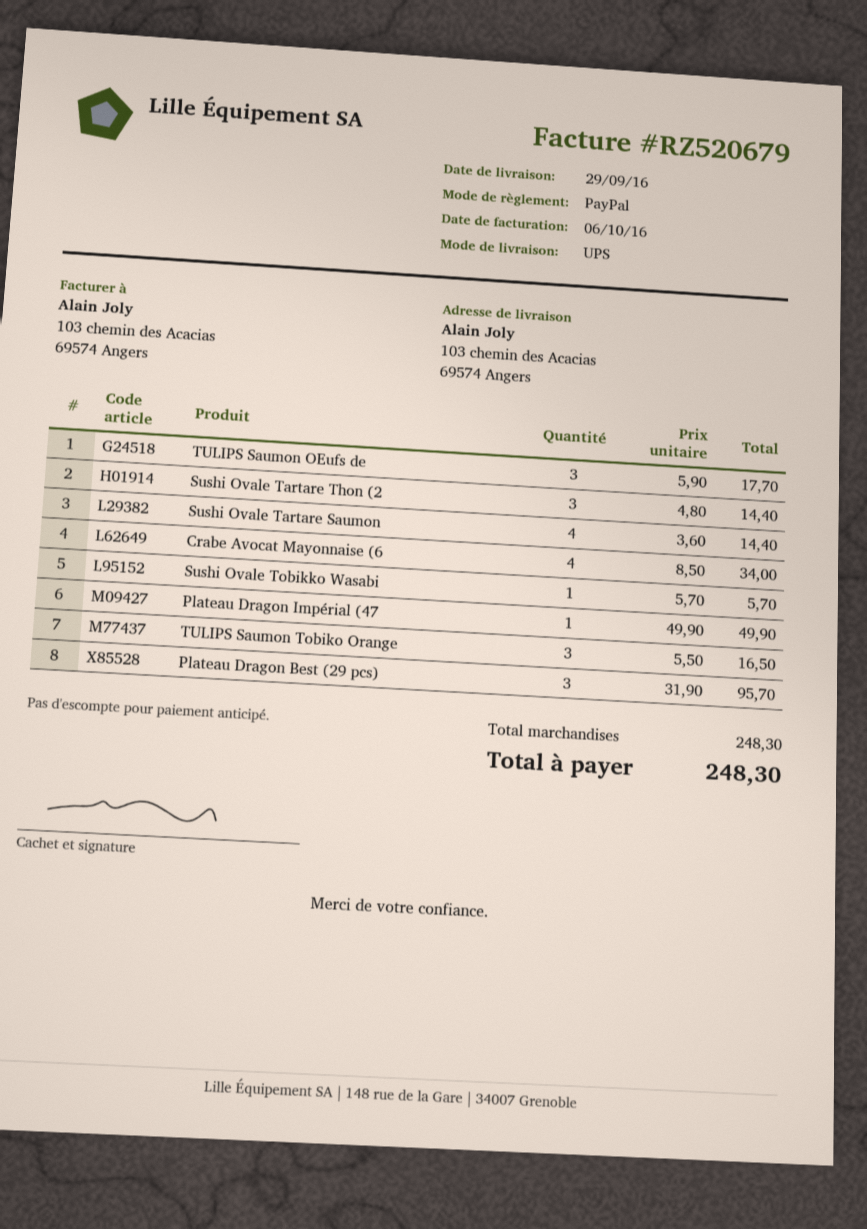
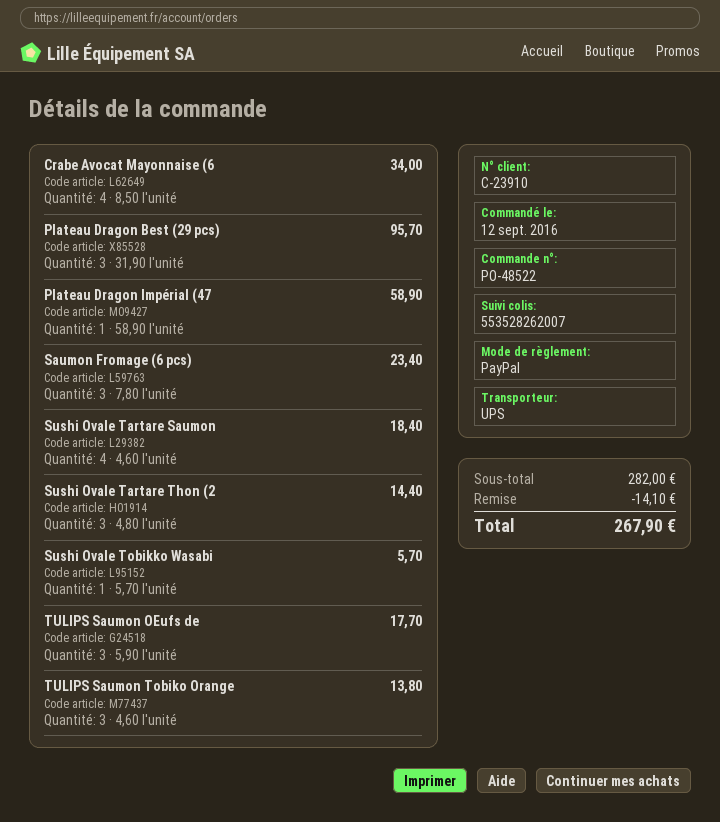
Sushi Ovale Tartare Saumon: 4 x 3.60 = 14.40 -> 4 x 4.60 = 18.40
Plateau Dragon Impérial (47: 1 x 49.90 = 49.90 -> 1 x 58.90 = 58.90
TULIPS Saumon Tobiko Orange: 3 x 5.50 = 16.50 -> 3 x 4.60 = 13.80
Saumon Fromage (6 pcs): none -> 3 x 7.80 = 23.40
subtotal: 248.30 -> 282.00
discount: none -> 14.10
total: 248.30 -> 267.90

